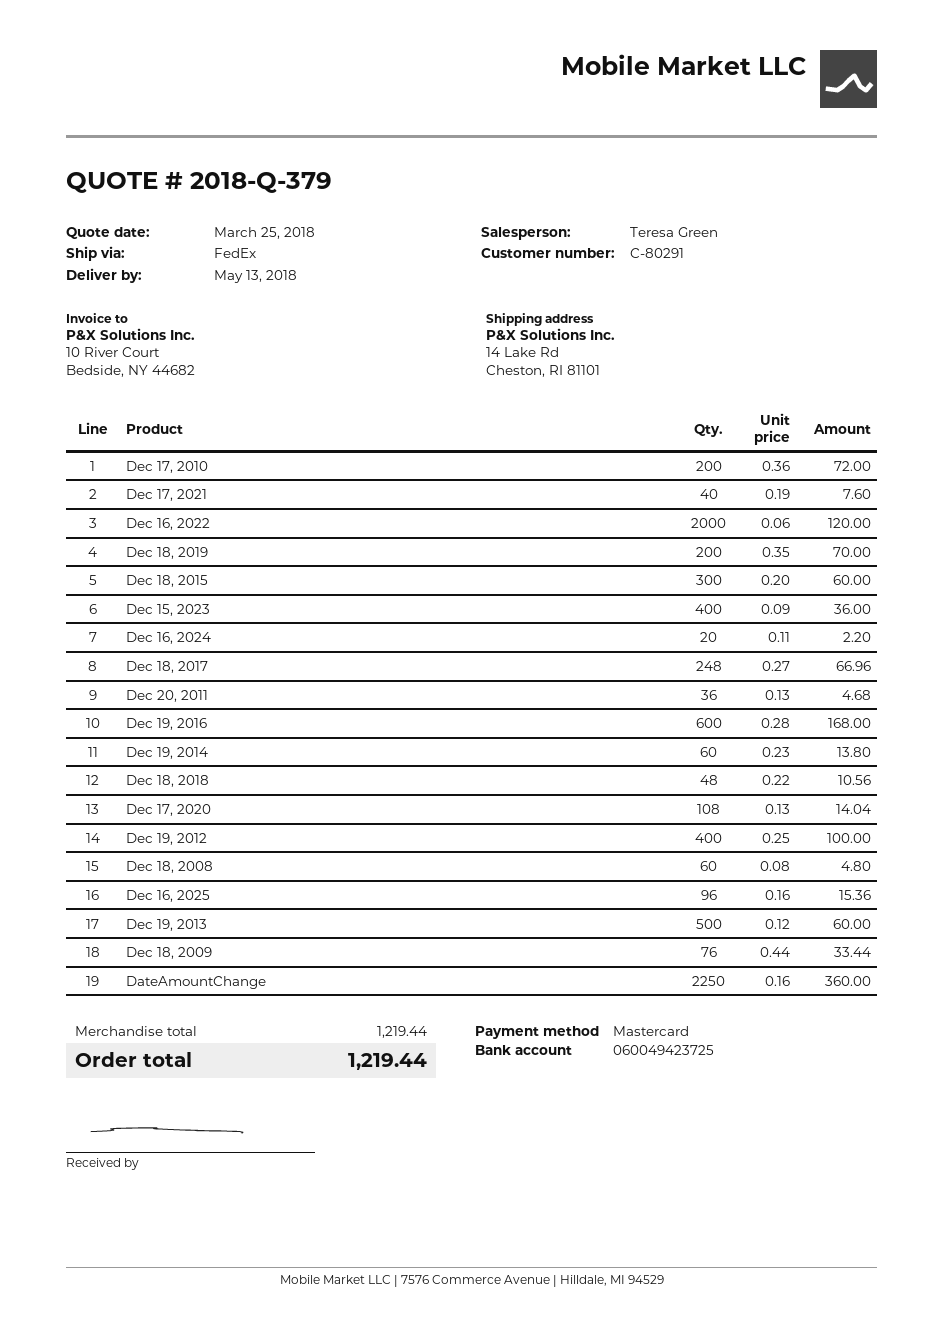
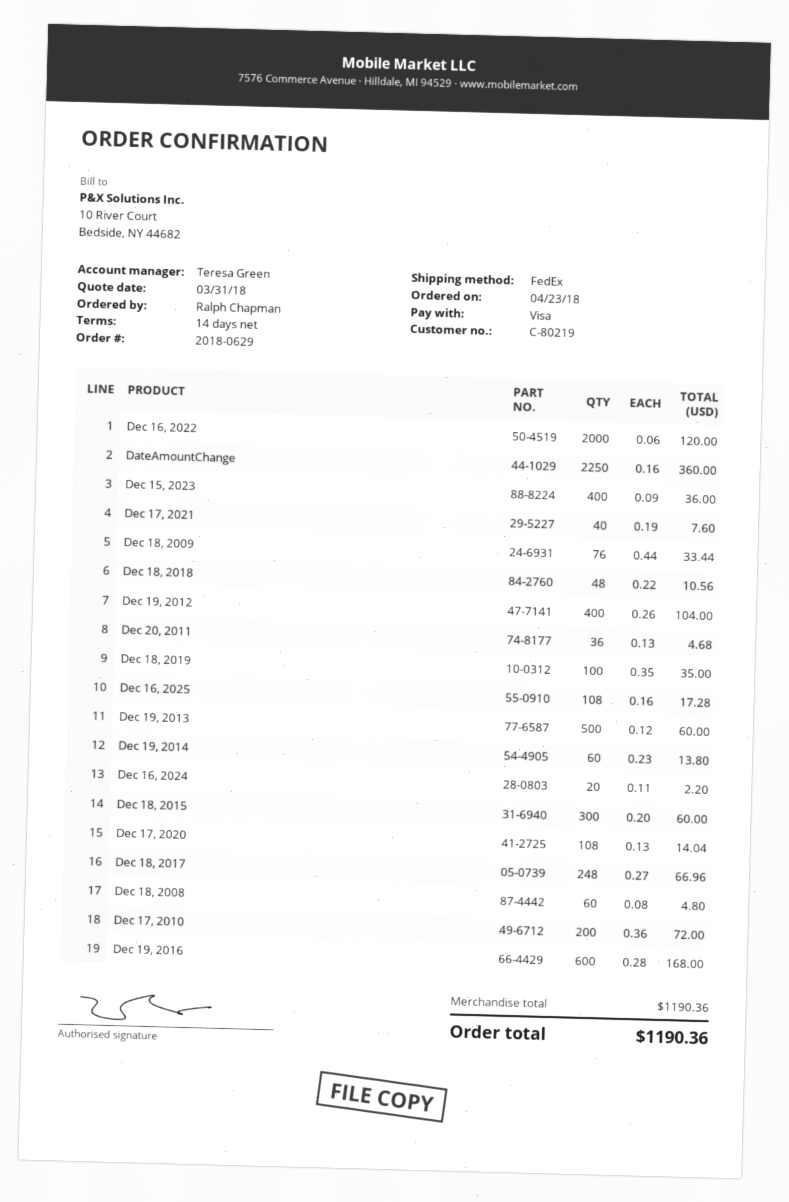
quote date: 2018-03-25 -> 2018-03-31
customer number: C-80291 -> C-80219
payment method: Mastercard -> Visa
Dec 18, 2019: 200 x 0.35 = 70.00 -> 100 x 0.35 = 35.00
Dec 19, 2012: 400 x 0.25 = 100.00 -> 400 x 0.26 = 104.00
Dec 16, 2025: 96 x 0.16 = 15.36 -> 108 x 0.16 = 17.28
subtotal: 1219.44 -> 1190.36
total: 1219.44 -> 1190.36

